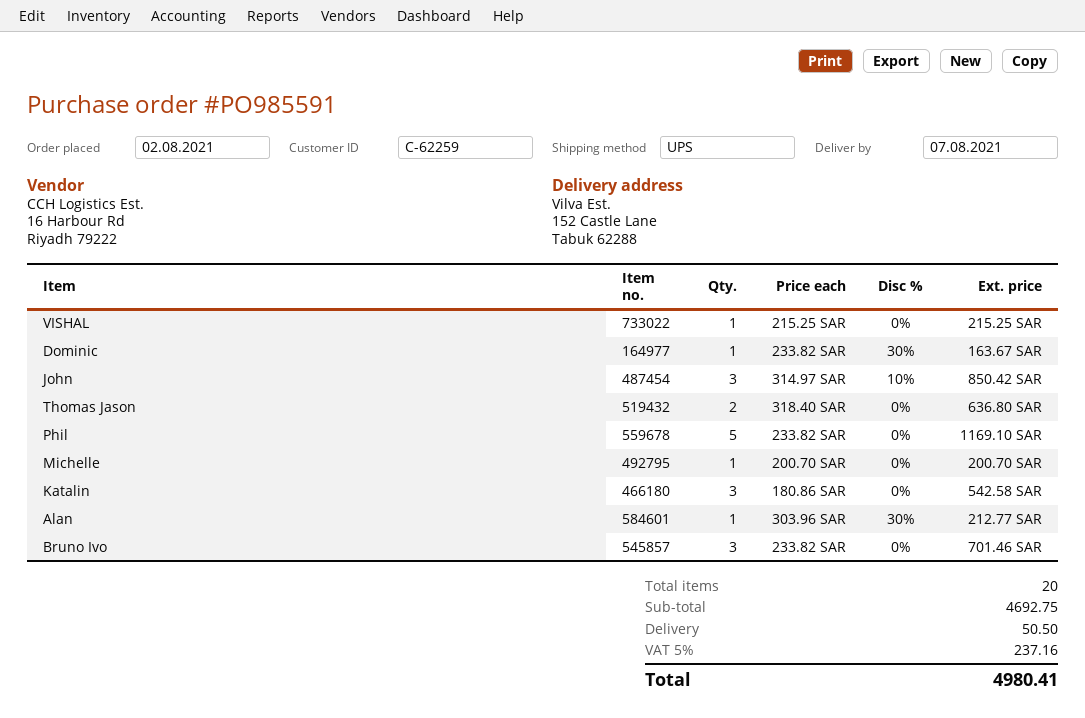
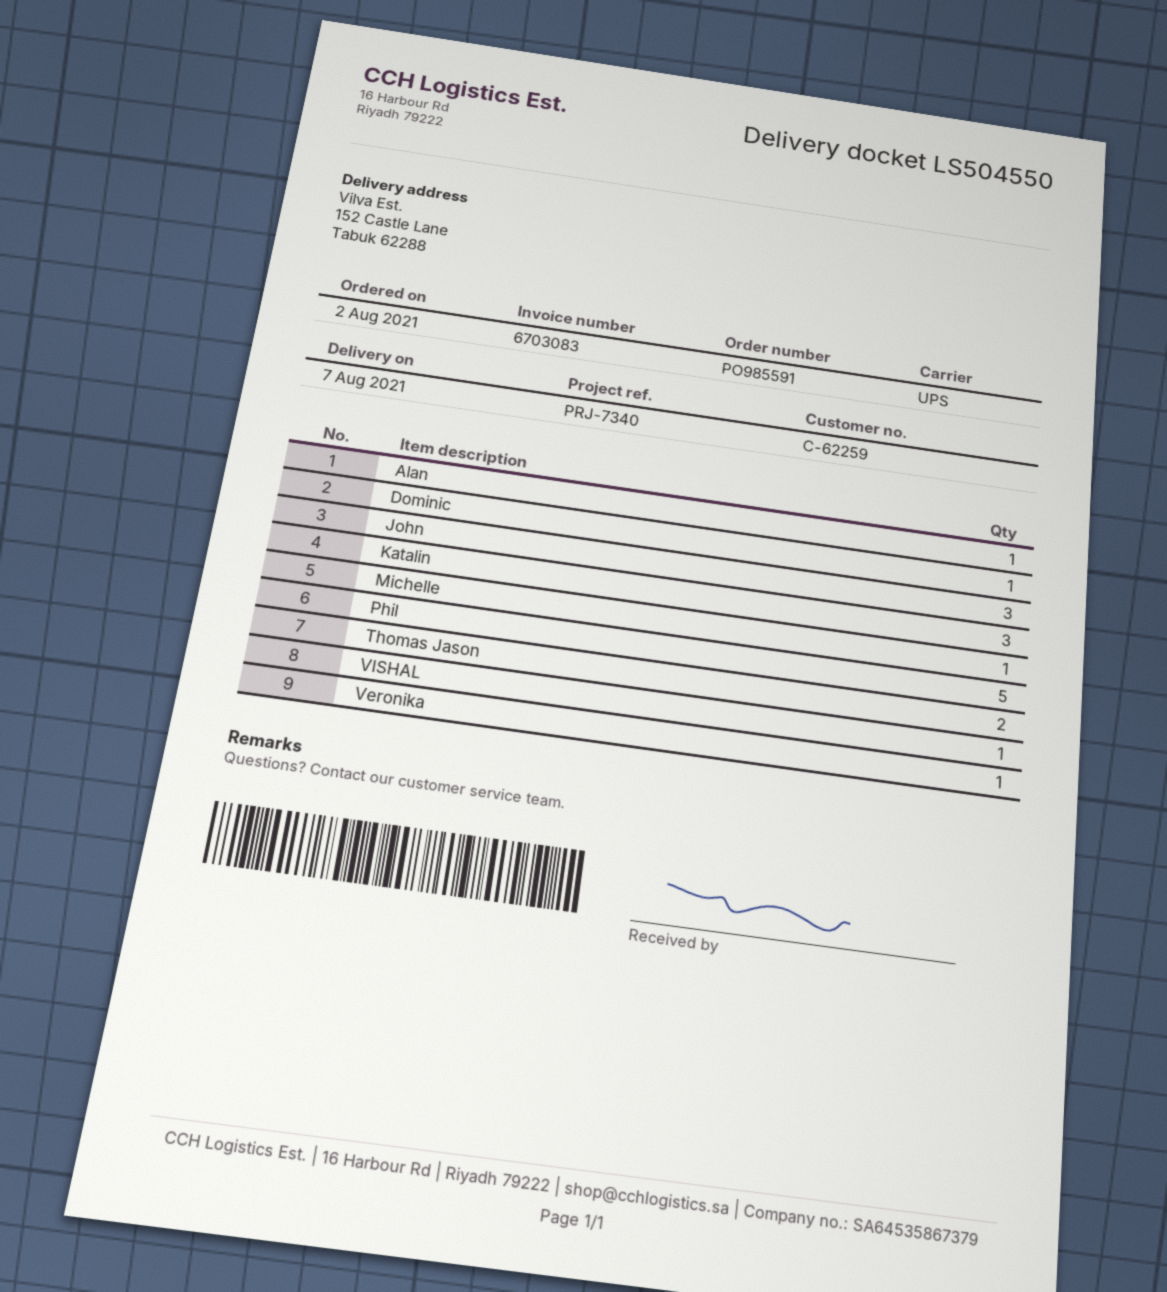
Bruno Ivo: 3 -> none
Veronika: none -> 1

